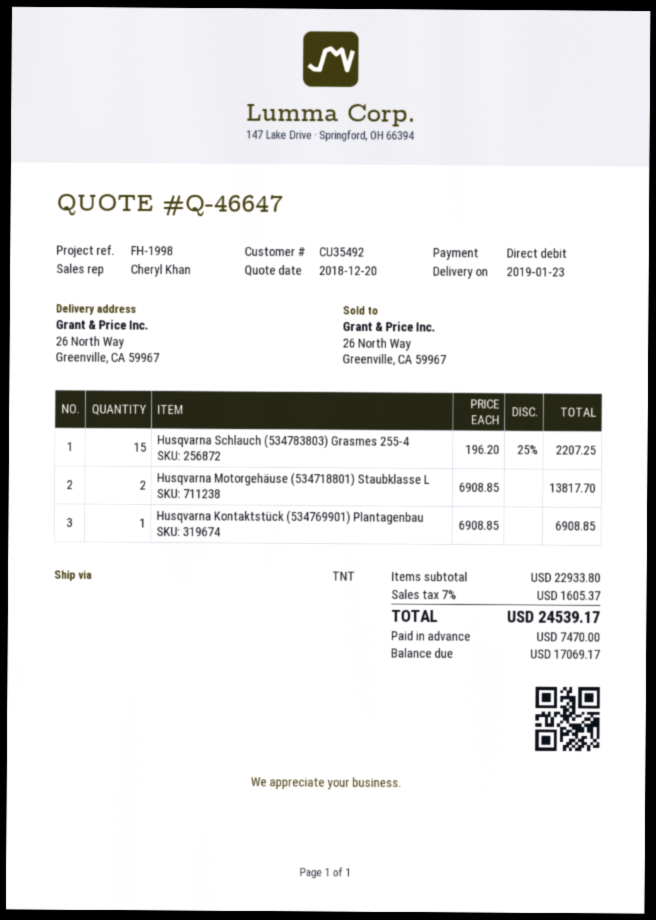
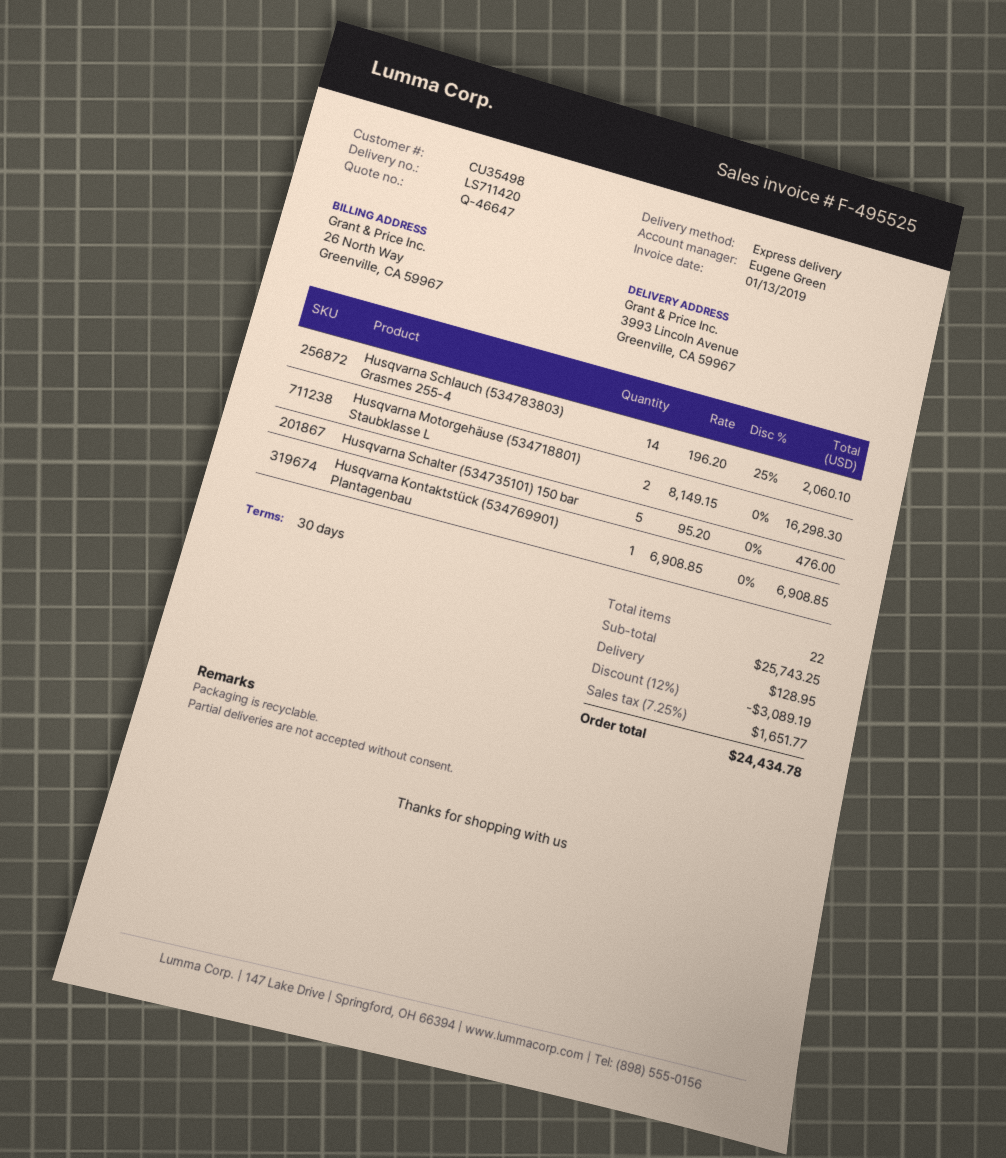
customer number: CU35492 -> CU35498
sales rep: Cheryl Khan -> Eugene Green
shipping method: TNT -> express
ship to: 26 North Way, Greenville, CA 59967 -> 3993 Lincoln Avenue, Greenville, CA 59967
Husqvarna Schlauch (534783803) Grasmes 255-4: 15 x 196.20 - 25% = 2207.25 -> 14 x 196.20 - 25% = 2060.10
Husqvarna Motorgehäuse (534718801) Staubklasse L: 2 x 6908.85 = 13817.70 -> 2 x 8149.15 = 16298.30
Husqvarna Schalter (534735101) 150 bar: none -> 5 x 95.20 = 476.00
subtotal: 22933.80 -> 25743.25
discount: none -> 12% = 3089.19
shipping: none -> 128.95
tax: 7% = 1605.37 -> 7.25% = 1651.77
total: 24539.17 -> 24434.78

